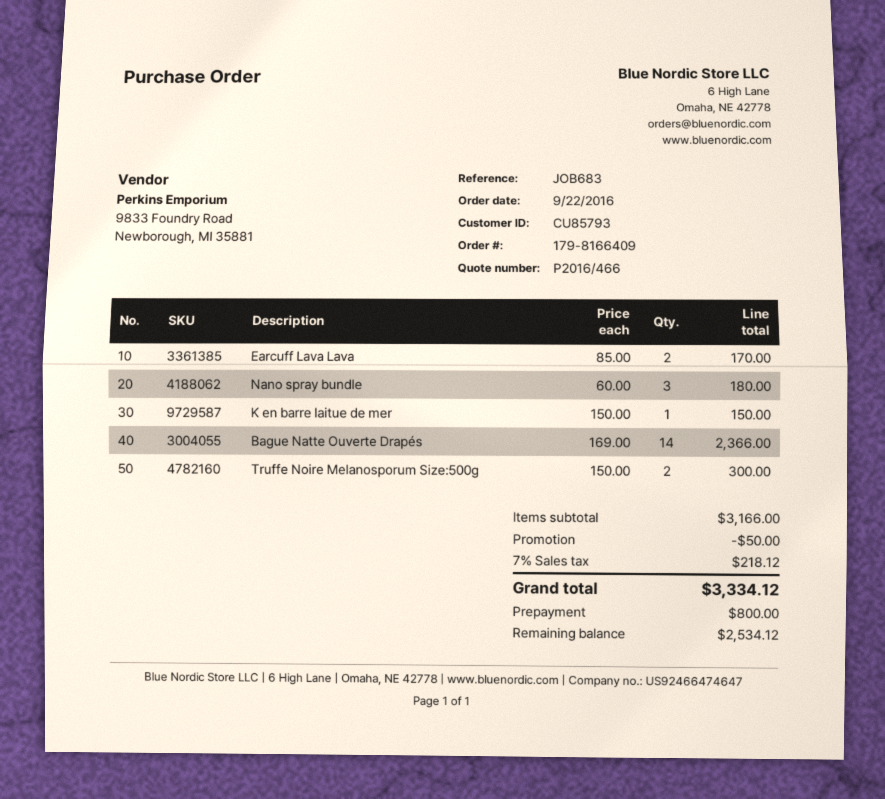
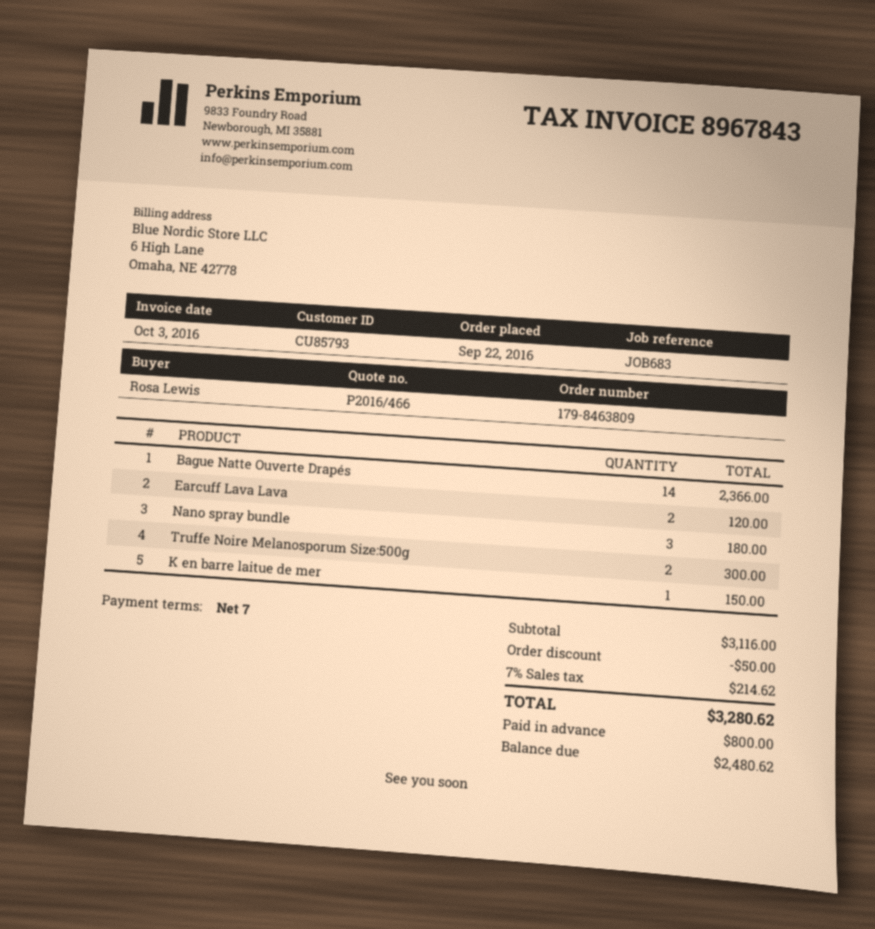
order number: 179-8166409 -> 179-8463809
Earcuff Lava Lava: 2 for 170.00 -> 2 for 120.00
subtotal: 3166.00 -> 3116.00
tax: 7% = 218.12 -> 7% = 214.62
total: 3334.12 -> 3280.62
balance: 2534.12 -> 2480.62

